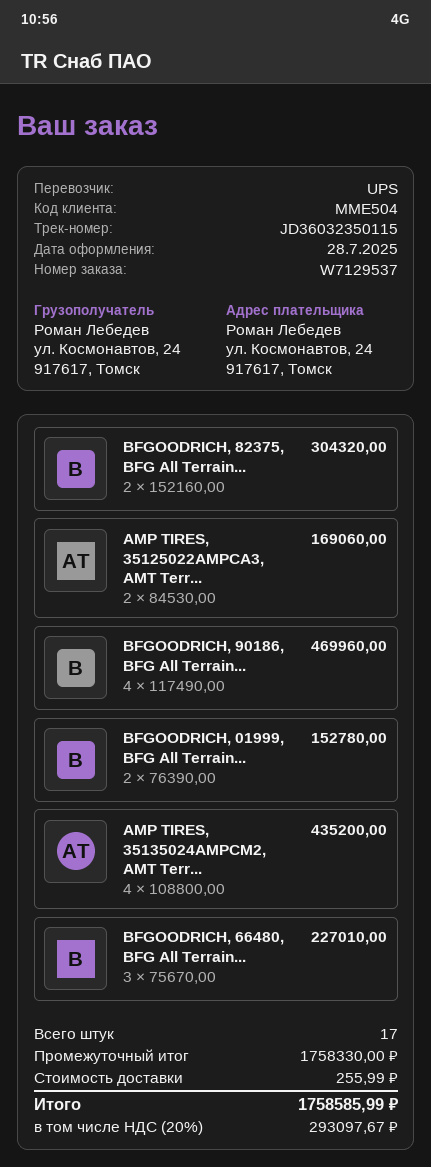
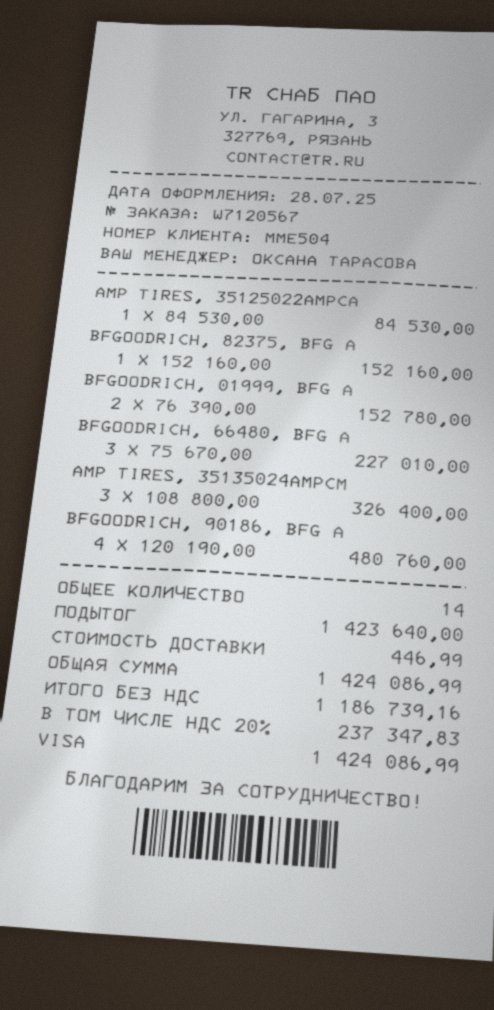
order number: W7129537 -> W7120567
BFGOODRICH, 82375, BFG All Terrain...: 2 x 152160.00 = 304320.00 -> 1 x 152160.00 = 152160.00
AMP TIRES, 35125022AMPCA3, AMT Terr...: 2 x 84530.00 = 169060.00 -> 1 x 84530.00 = 84530.00
BFGOODRICH, 90186, BFG All Terrain...: 4 x 117490.00 = 469960.00 -> 4 x 120190.00 = 480760.00
AMP TIRES, 35135024AMPCM2, AMT Terr...: 4 x 108800.00 = 435200.00 -> 3 x 108800.00 = 326400.00
total quantity: 17 -> 14
subtotal: 1758330.00 -> 1423640.00
shipping: 255.99 -> 446.99
tax: 20% = 293097.67 -> 20% = 237347.83
total: 1758585.99 -> 1424086.99

